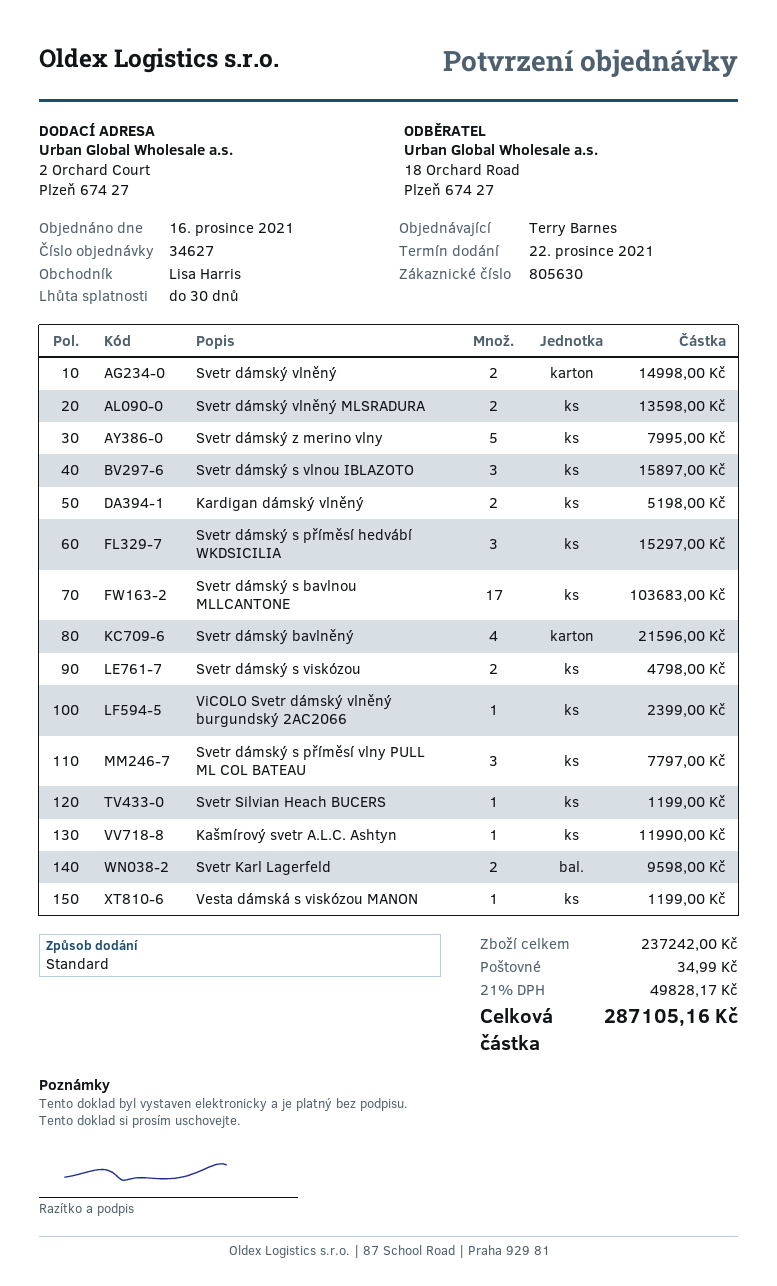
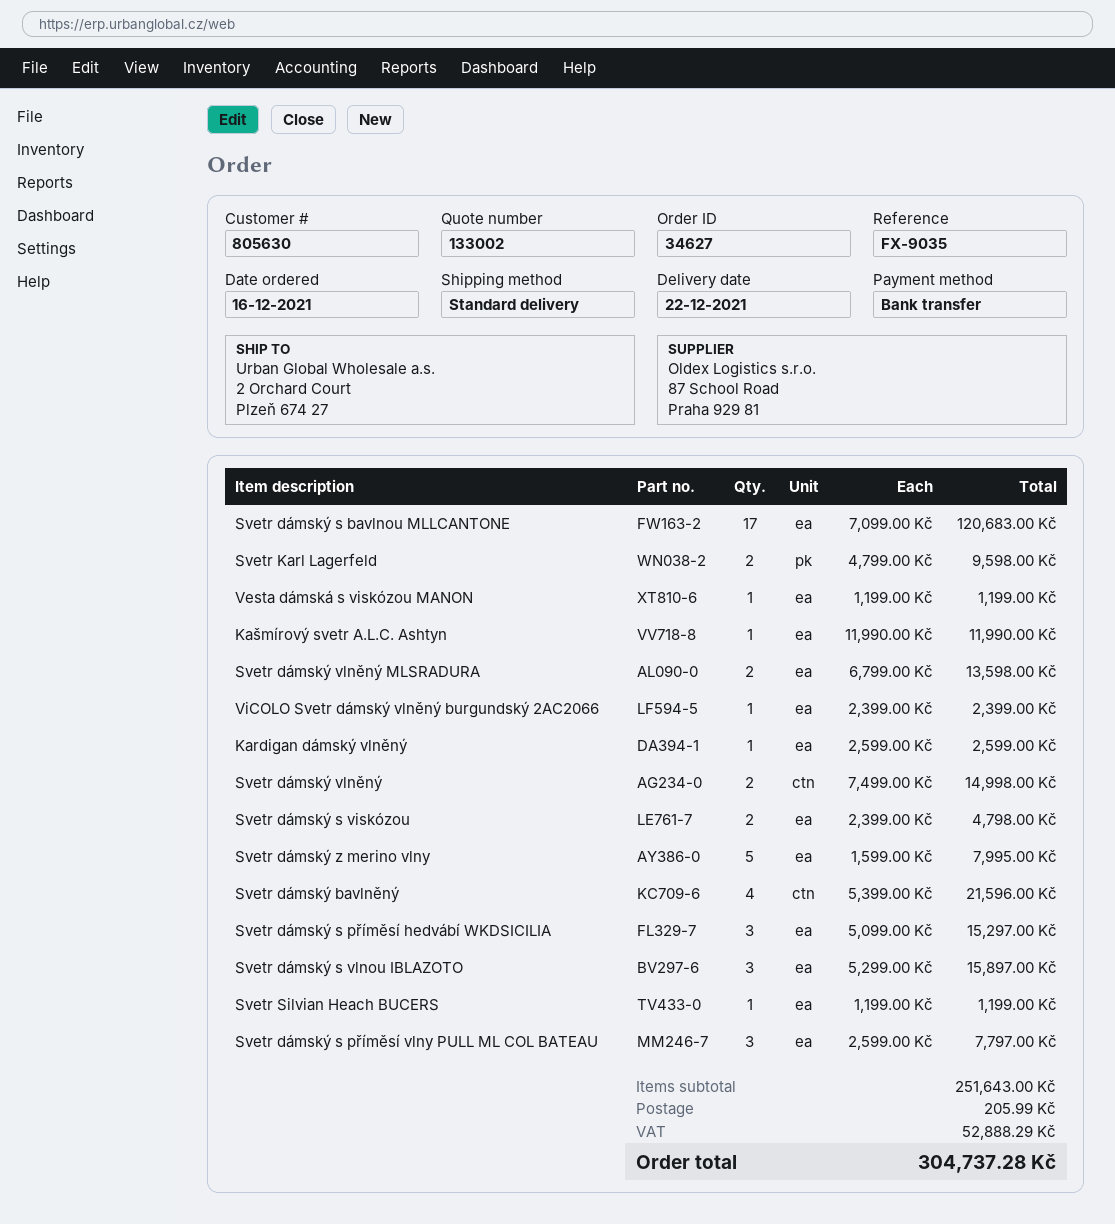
Kardigan dámský vlněný: 2 for 5198.00 -> 1 for 2599.00
Svetr dámský s bavlnou MLLCANTONE: 17 for 103683.00 -> 17 for 120683.00
subtotal: 237242.00 -> 251643.00
shipping: 34.99 -> 205.99
tax: 49828.17 -> 52888.29
total: 287105.16 -> 304737.28

